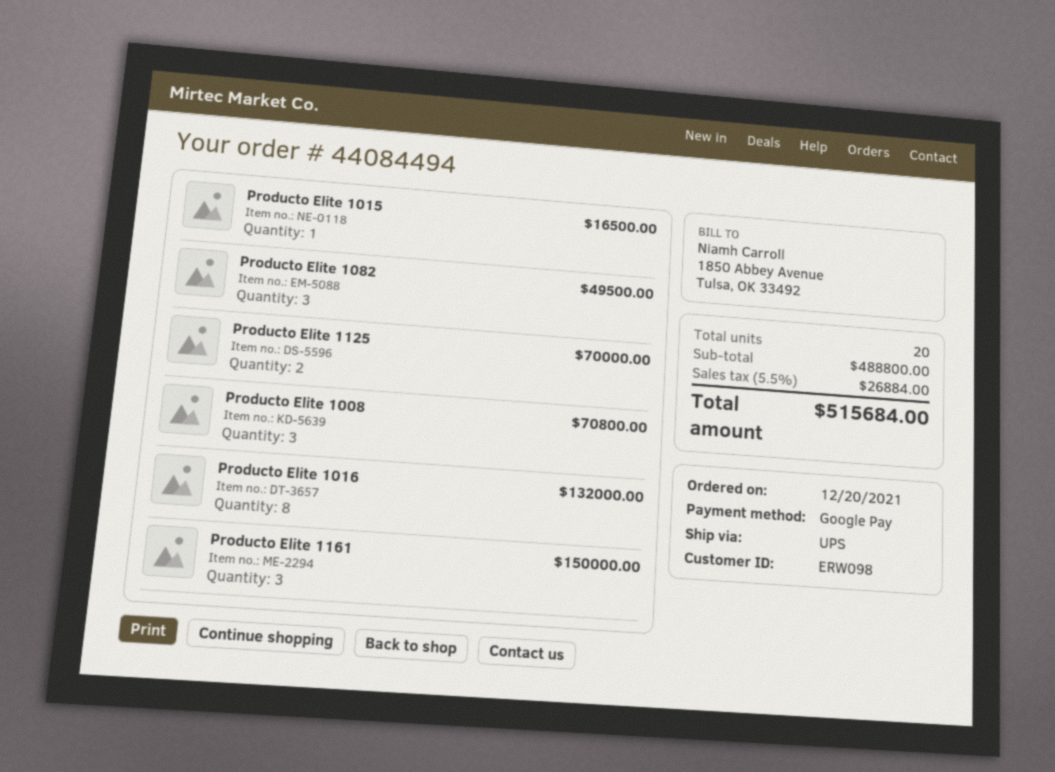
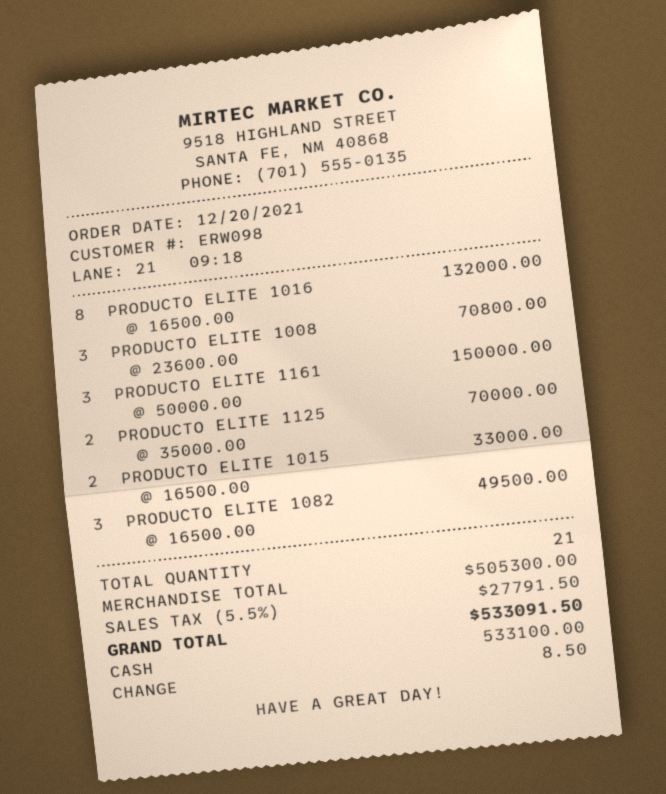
payment method: Google Pay -> cash
Producto Elite 1015: 1 for 16500.00 -> 2 for 33000.00
total quantity: 20 -> 21
subtotal: 488800.00 -> 505300.00
tax: 5.5% = 26884.00 -> 5.5% = 27791.50
total: 515684.00 -> 533091.50

